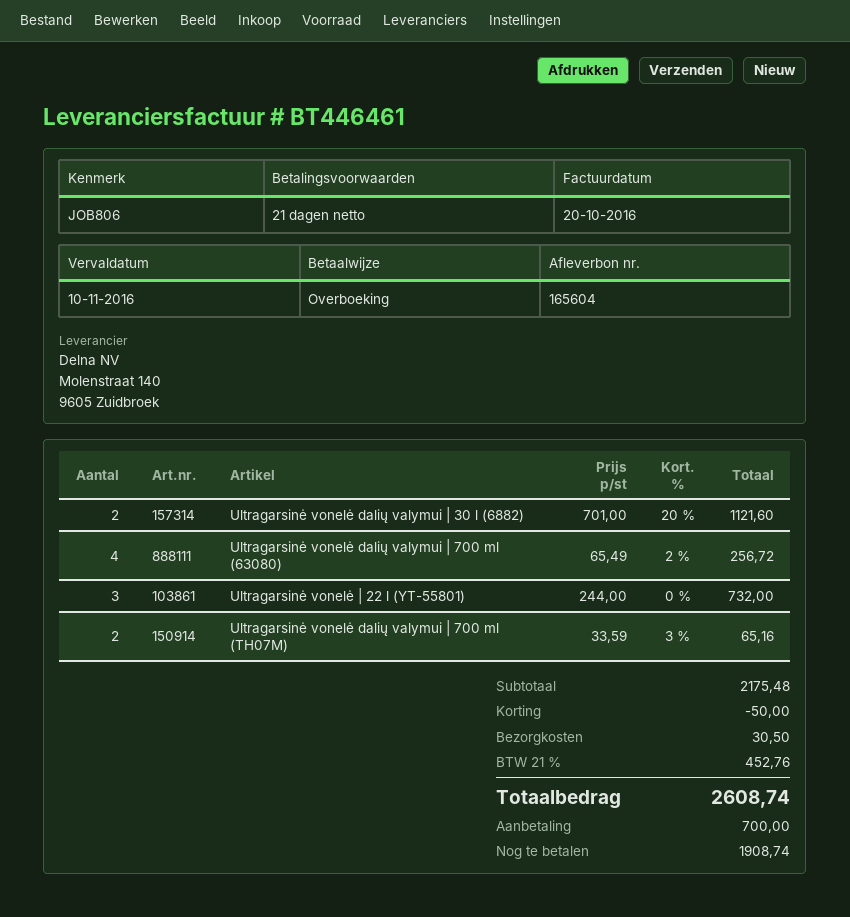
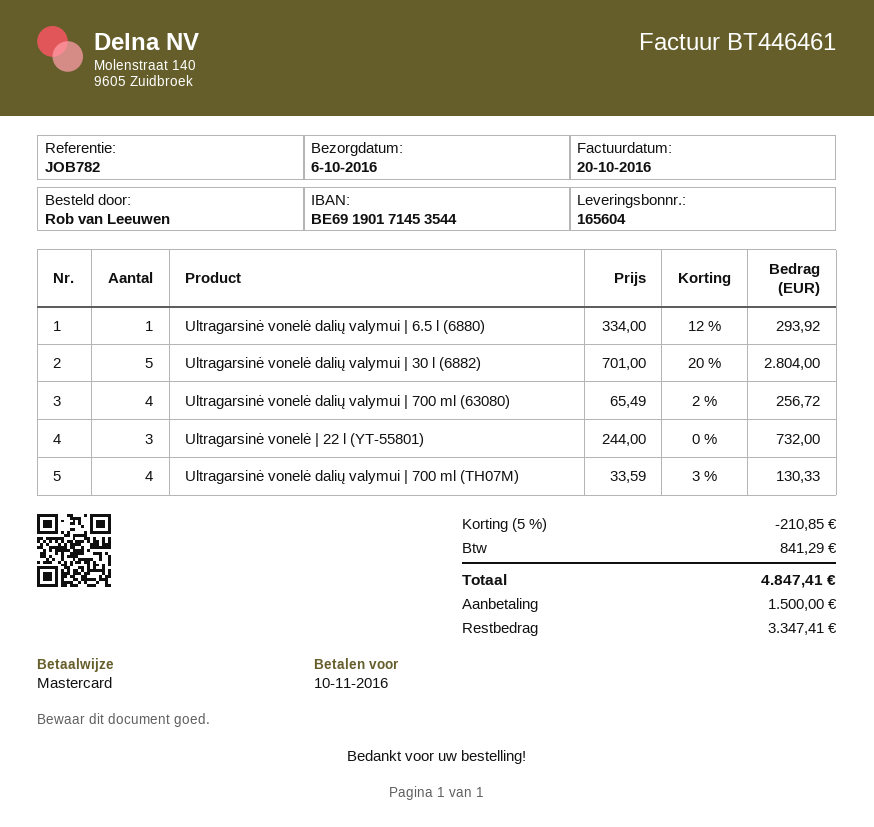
reference: JOB806 -> JOB782
payment method: bank transfer -> Mastercard
Ultragarsinė vonelė dalių valymui | 30 l (6882): 2 x 701.00 - 20% = 1121.60 -> 5 x 701.00 - 20% = 2804.00
Ultragarsinė vonelė dalių valymui | 700 ml (TH07M): 2 x 33.59 - 3% = 65.16 -> 4 x 33.59 - 3% = 130.33
Ultragarsinė vonelė dalių valymui | 6.5 l (6880): none -> 1 x 334.00 - 12% = 293.92
discount: 50.00 -> 210.85
shipping: 30.50 -> none
tax: 452.76 -> 841.29
total: 2608.74 -> 4847.41
deposit: 700.00 -> 1500.00
balance: 1908.74 -> 3347.41

